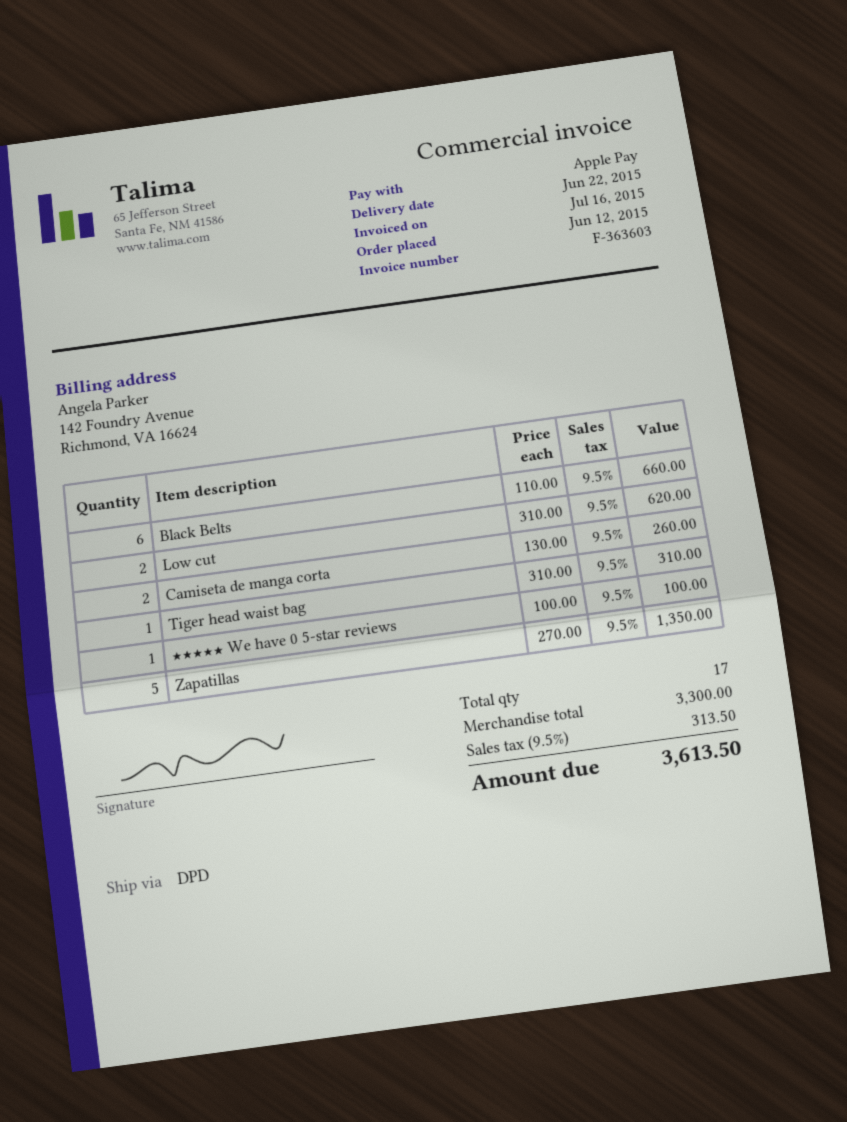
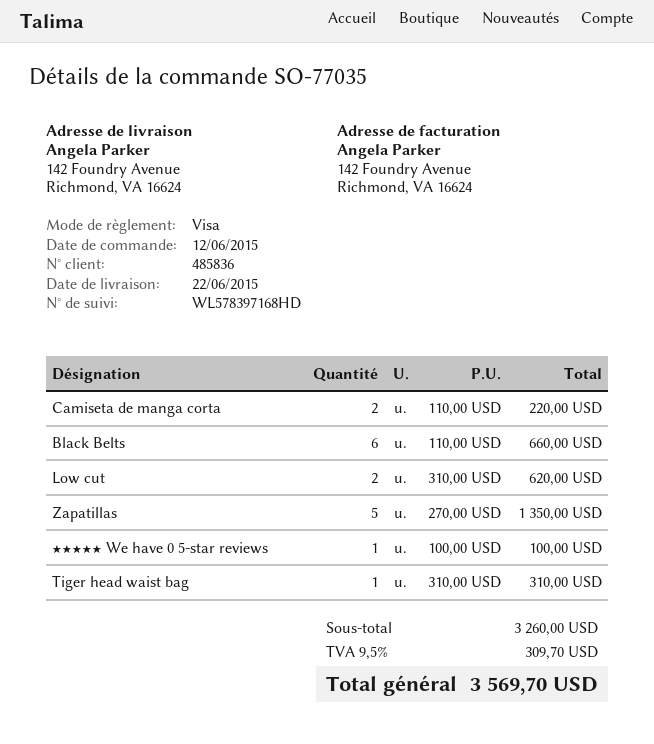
payment method: Apple Pay -> Visa
Camiseta de manga corta: 2 x 130.00 = 260.00 -> 2 x 110.00 = 220.00
subtotal: 3300.00 -> 3260.00
tax: 9.5% = 313.50 -> 9.5% = 309.70
total: 3613.50 -> 3569.70

